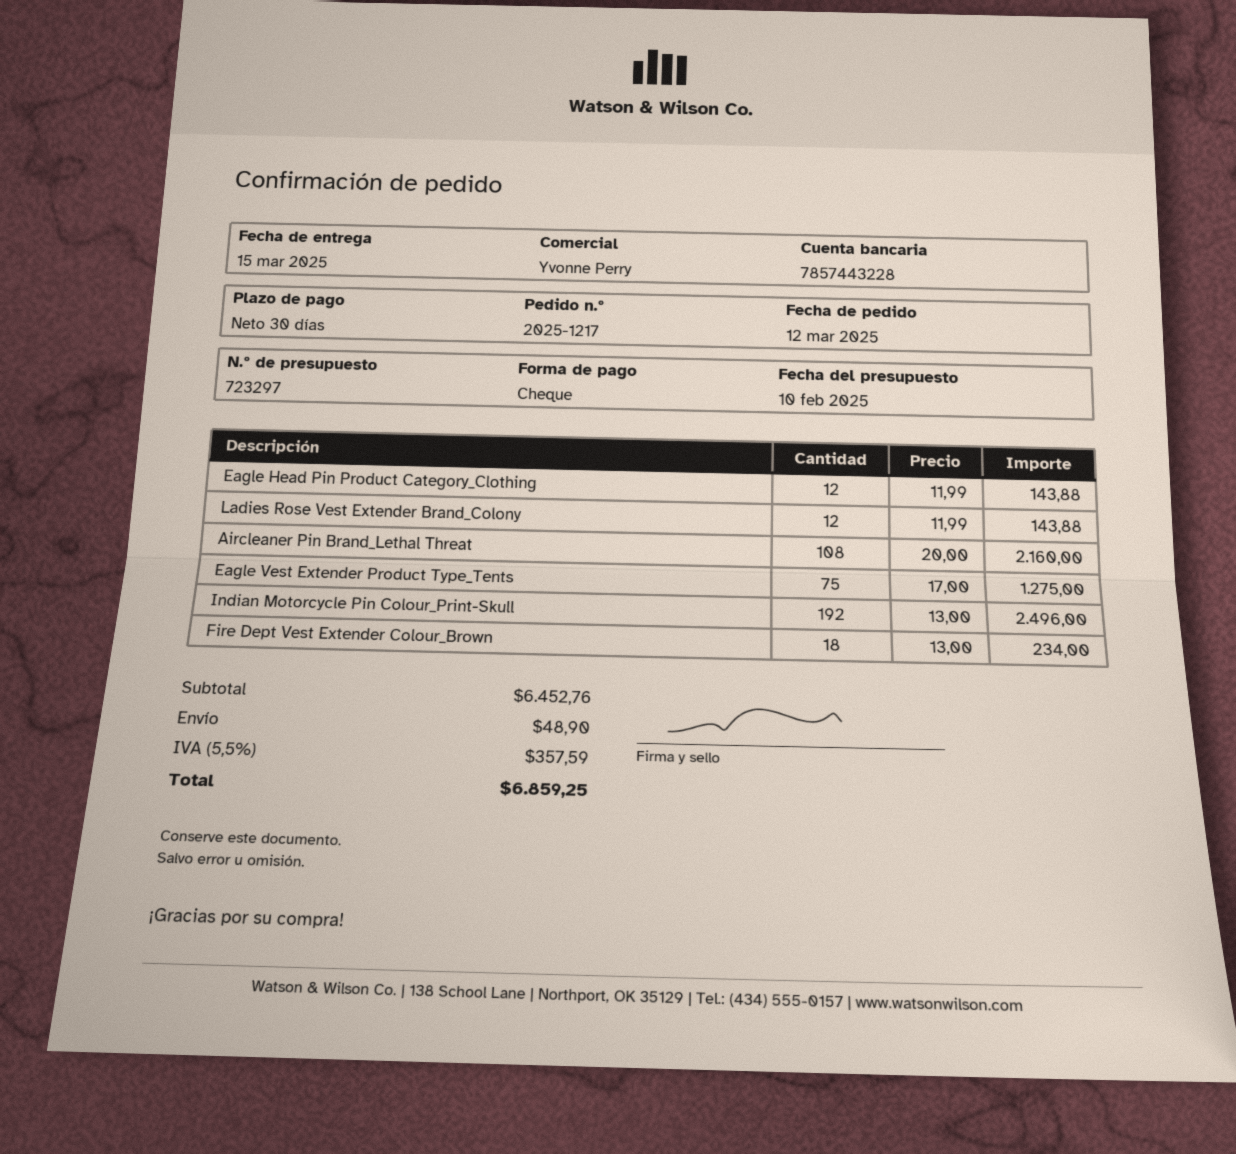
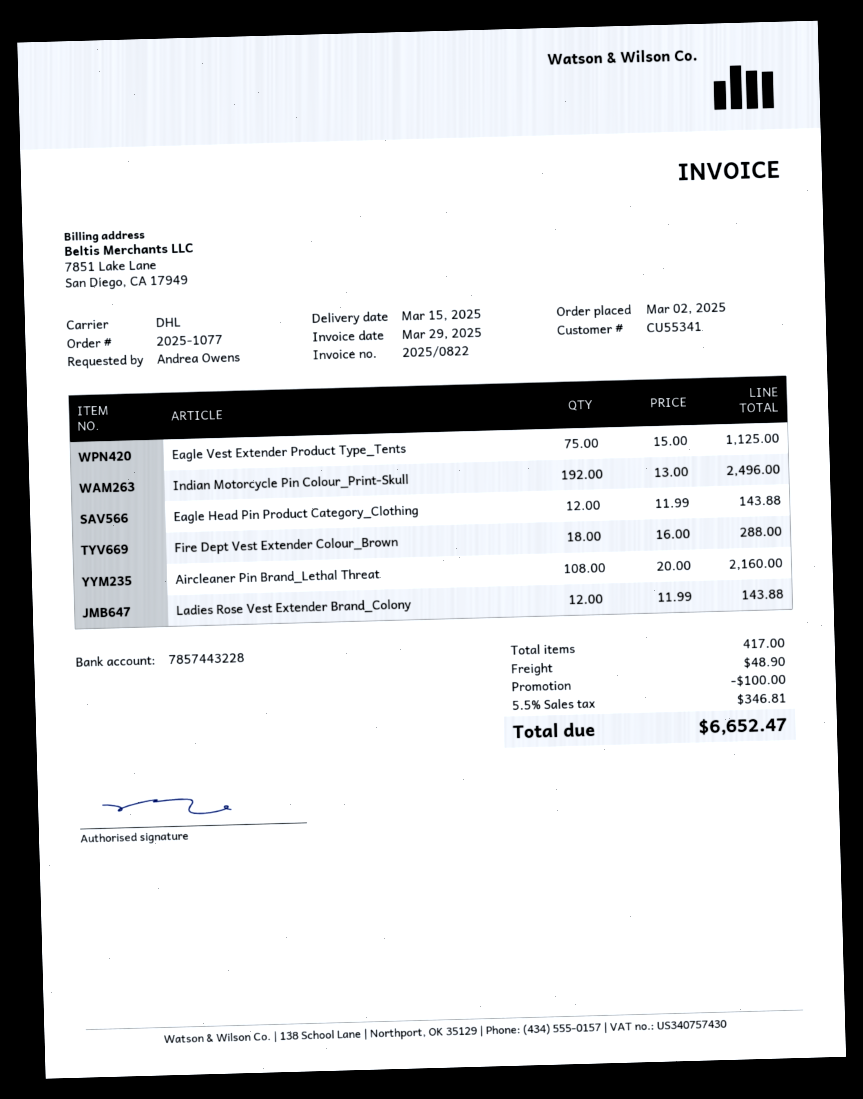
order number: 2025-1217 -> 2025-1077
order date: 2025-03-12 -> 2025-03-02
Eagle Vest Extender Product Type_Tents: 75 x 17.00 = 1275.00 -> 75 x 15.00 = 1125.00
Fire Dept Vest Extender Colour_Brown: 18 x 13.00 = 234.00 -> 18 x 16.00 = 288.00
discount: none -> 100.00
tax: 5.5% = 357.59 -> 5.5% = 346.81
total: 6859.25 -> 6652.47

